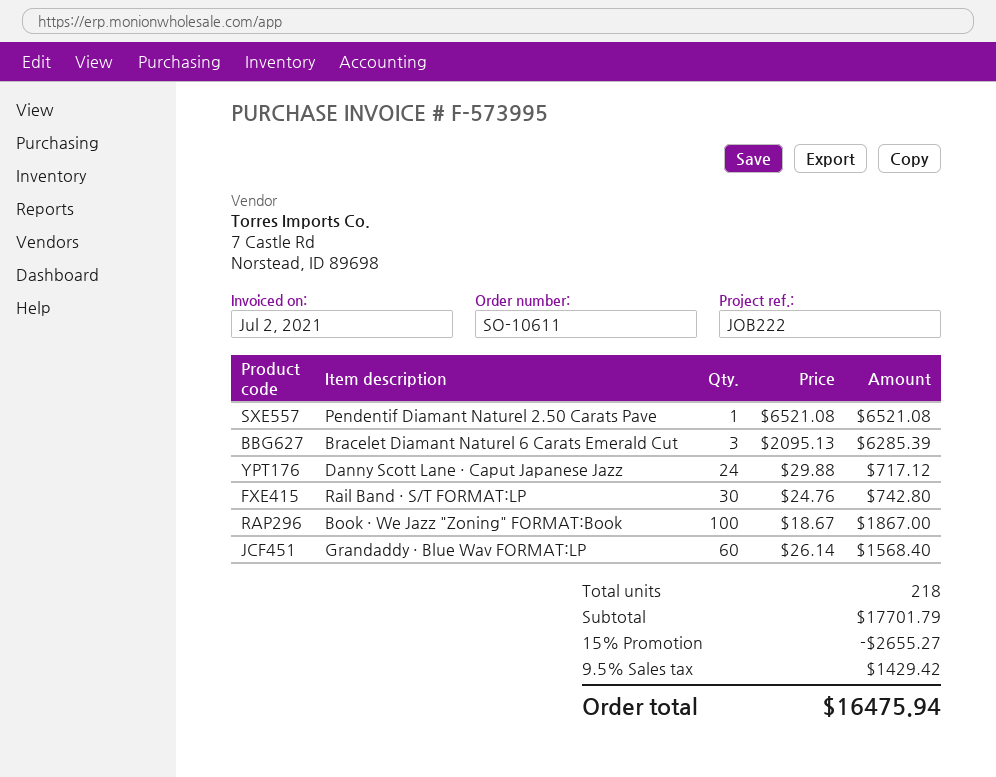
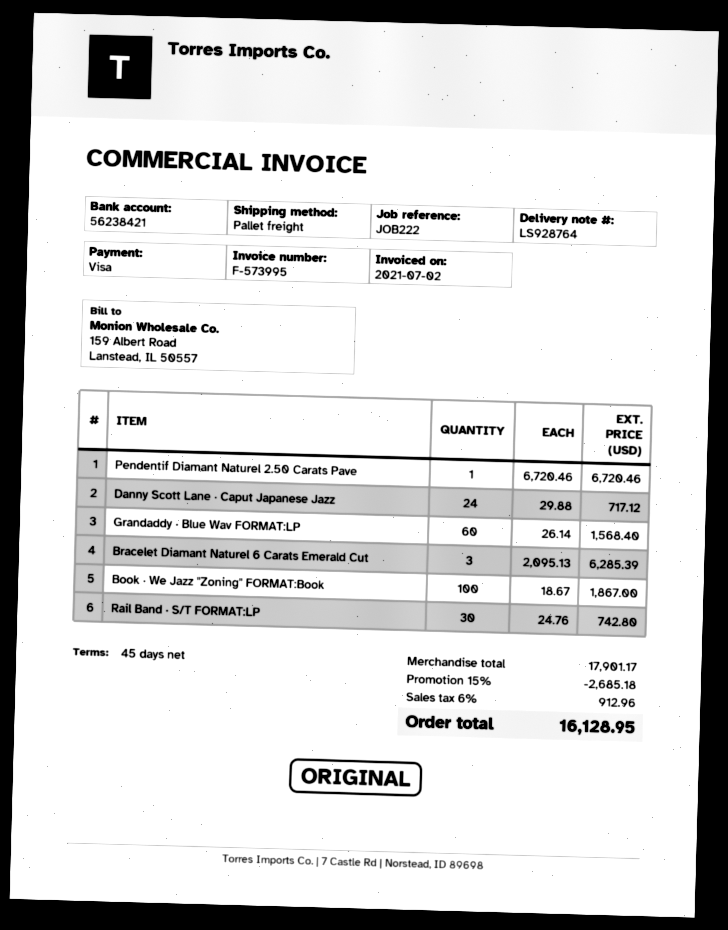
Pendentif Diamant Naturel 2.50 Carats Pave: 1 x 6521.08 = 6521.08 -> 1 x 6720.46 = 6720.46
subtotal: 17701.79 -> 17901.17
discount: 15% = 2655.27 -> 15% = 2685.18
tax: 9.5% = 1429.42 -> 6% = 912.96
total: 16475.94 -> 16128.95

